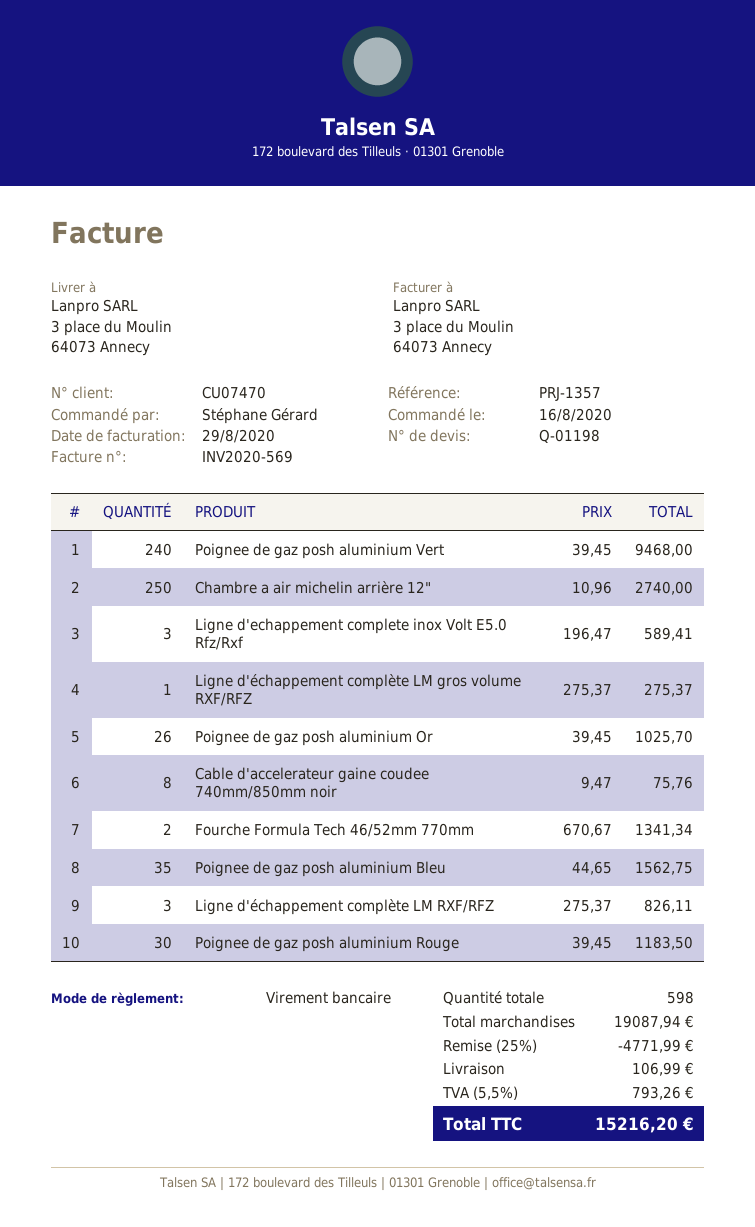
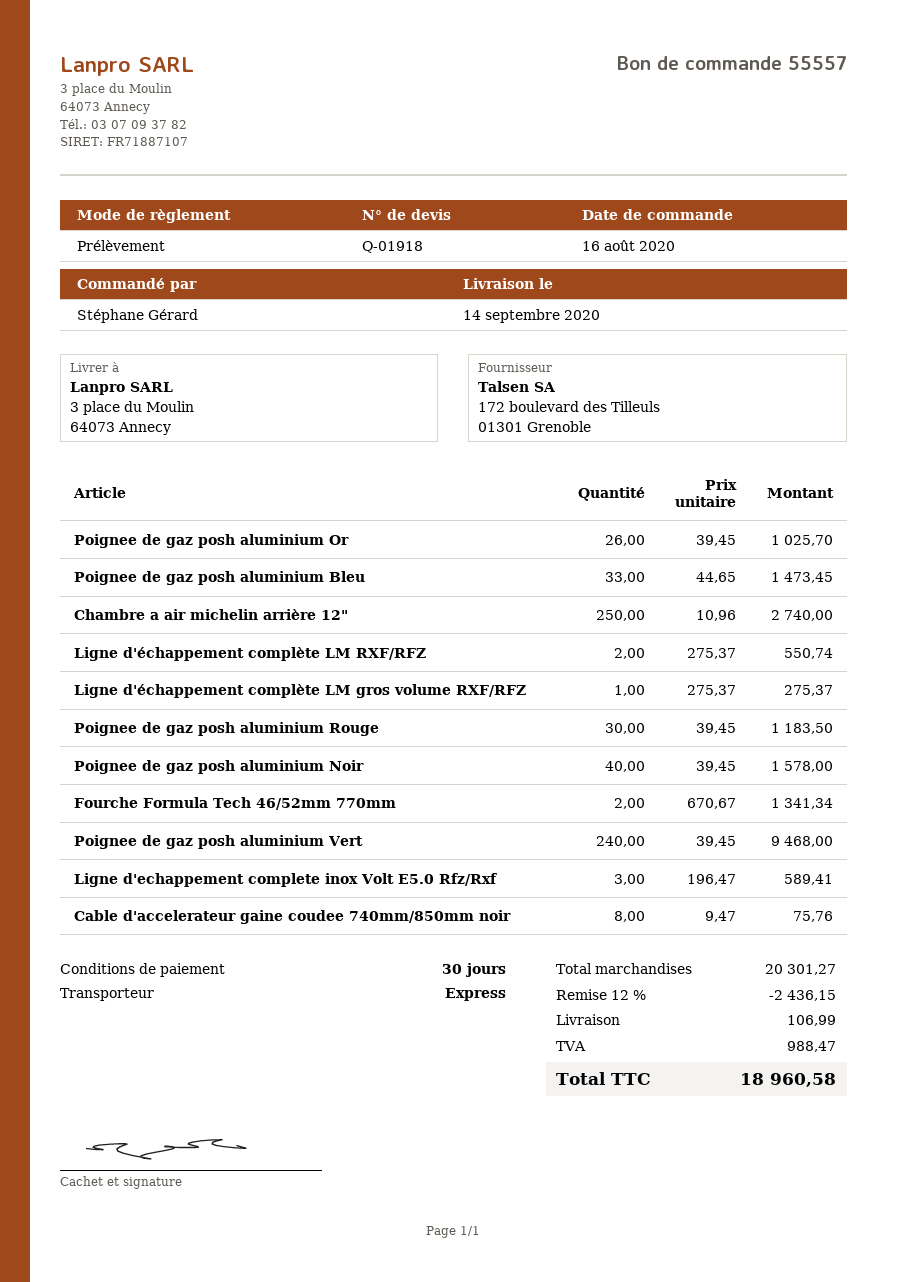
quote number: Q-01198 -> Q-01918
payment method: bank transfer -> direct debit
Poignee de gaz posh aluminium Bleu: 35 x 44.65 = 1562.75 -> 33 x 44.65 = 1473.45
Ligne d'échappement complète LM RXF/RFZ: 3 x 275.37 = 826.11 -> 2 x 275.37 = 550.74
Poignee de gaz posh aluminium Noir: none -> 40 x 39.45 = 1578.00
subtotal: 19087.94 -> 20301.27
discount: 25% = 4771.99 -> 12% = 2436.15
tax: 793.26 -> 988.47
total: 15216.20 -> 18960.58

